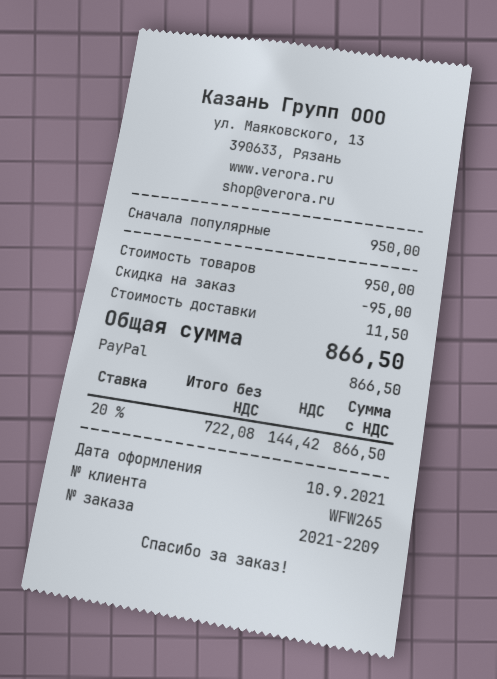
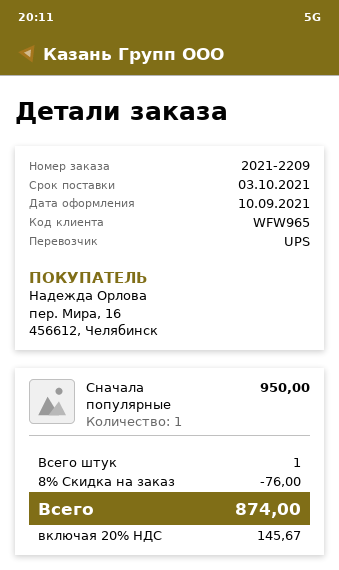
customer number: WFW265 -> WFW965
discount: 95.00 -> 76.00
shipping: 11.50 -> none
tax: 20% = 144.42 -> 20% = 145.67
total: 866.50 -> 874.00

